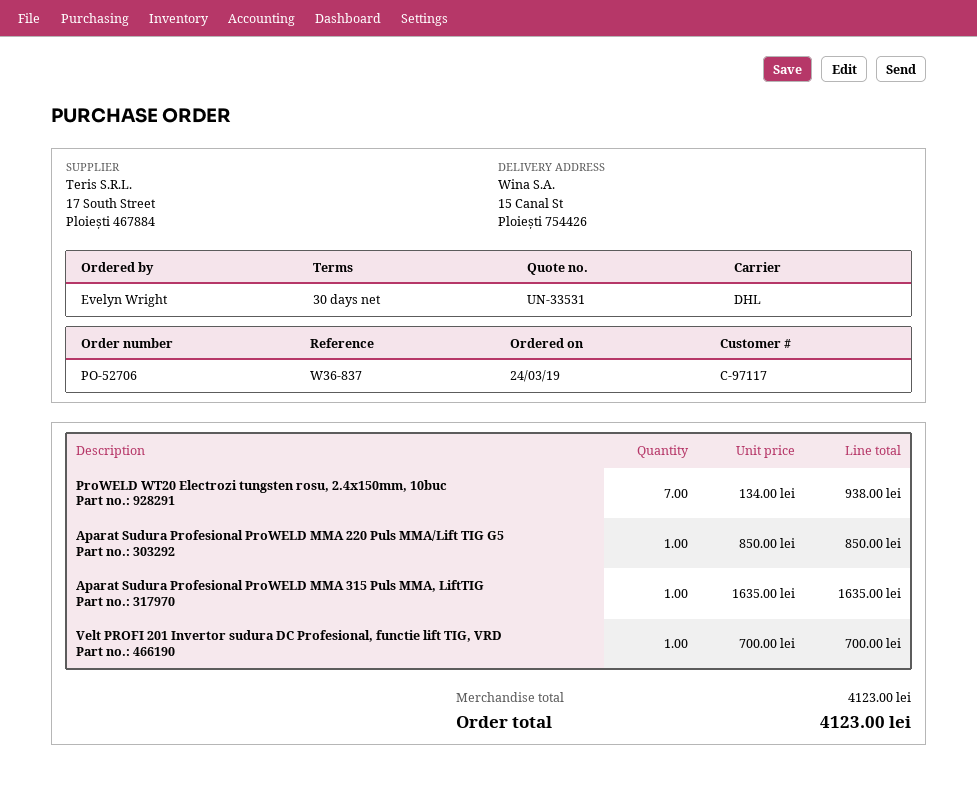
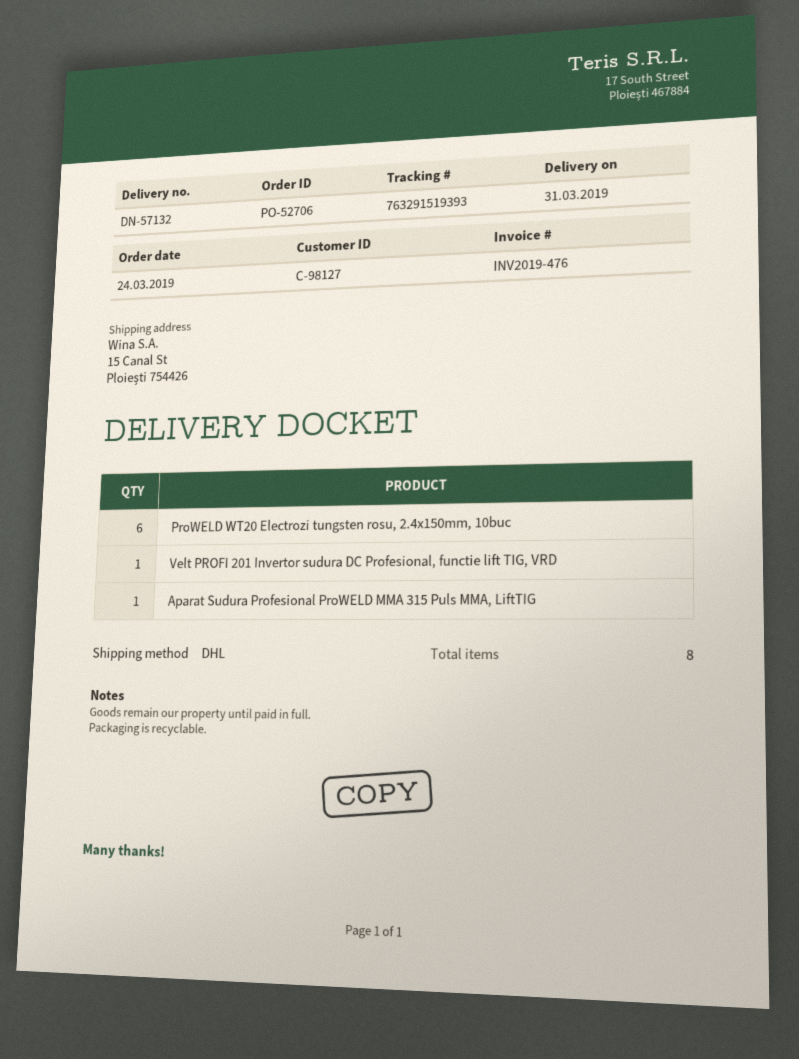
customer number: C-97117 -> C-98127
ProWELD WT20 Electrozi tungsten rosu, 2.4x150mm, 10buc: 7 -> 6
Aparat Sudura Profesional ProWELD MMA 220 Puls MMA/Lift TIG G5: 1 -> none

